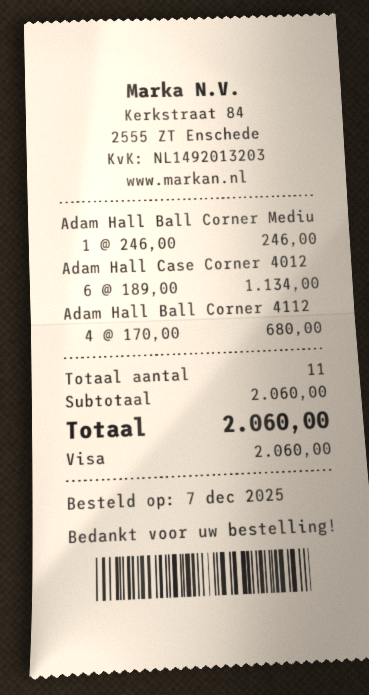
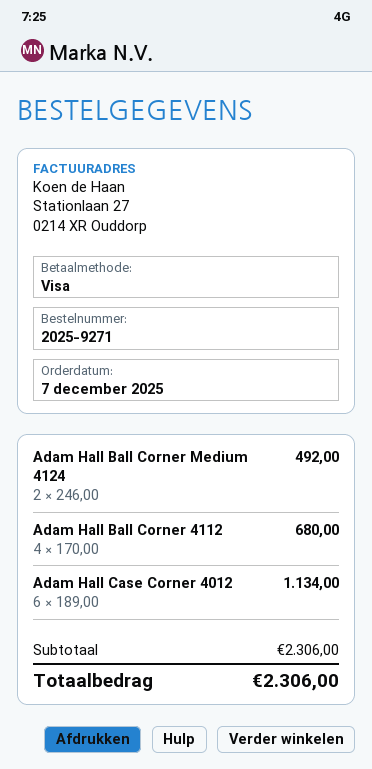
Adam Hall Ball Corner Mediu: 1 x 246.00 = 246.00 -> 2 x 246.00 = 492.00
subtotal: 2060.00 -> 2306.00
total: 2060.00 -> 2306.00

